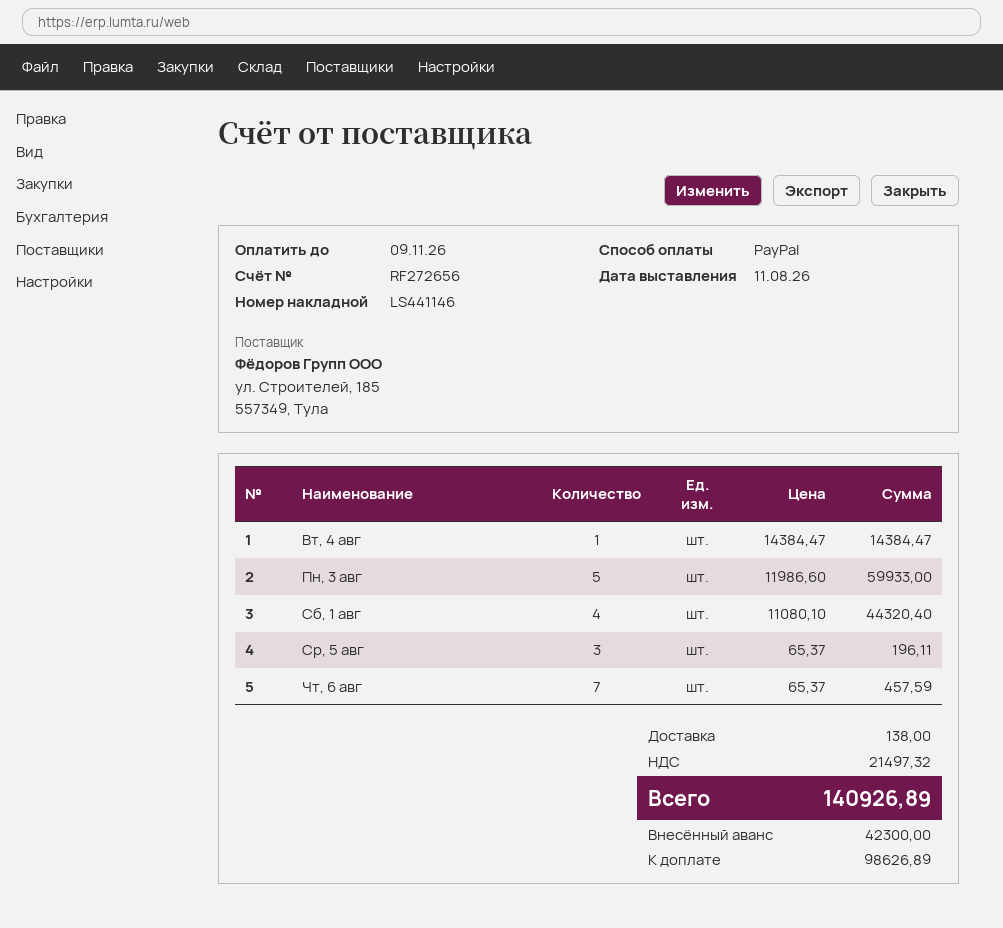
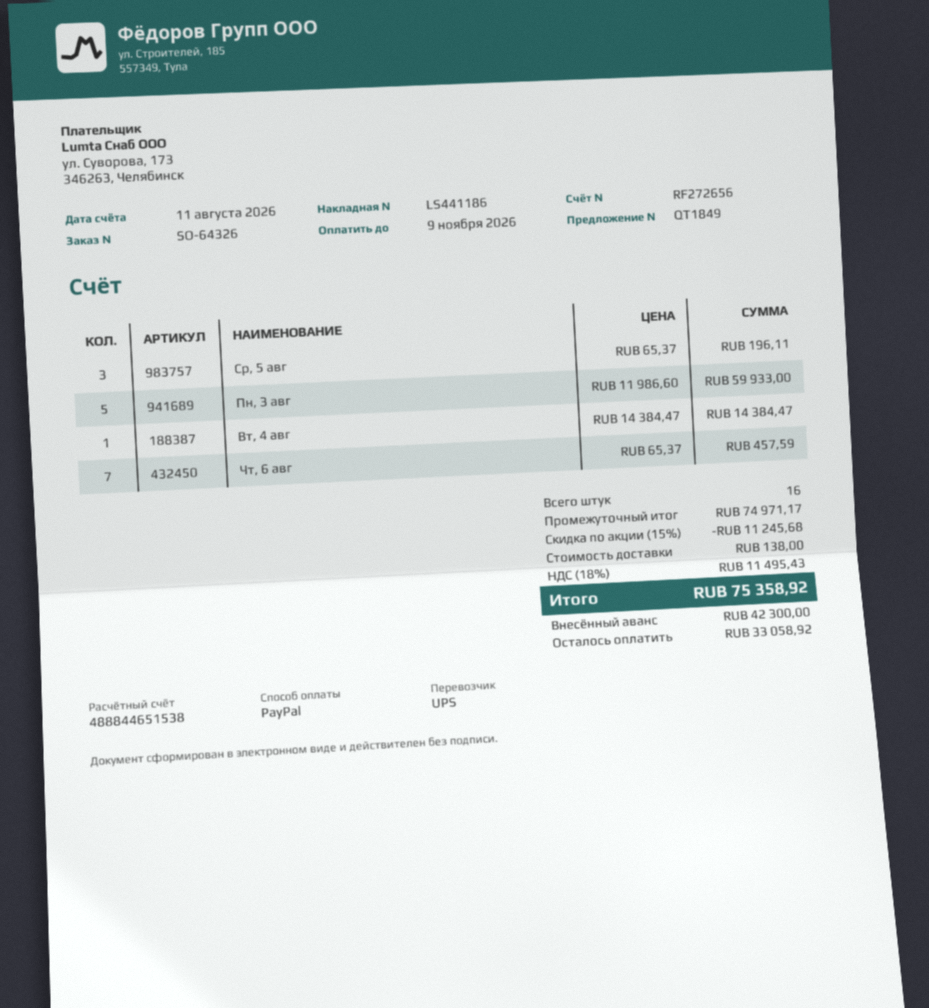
delivery note number: LS441146 -> LS441186
Сб, 1 авг: 4 x 11080.10 = 44320.40 -> none
discount: none -> 15% = 11245.68
tax: 21497.32 -> 11495.43
total: 140926.89 -> 75358.92
balance: 98626.89 -> 33058.92

